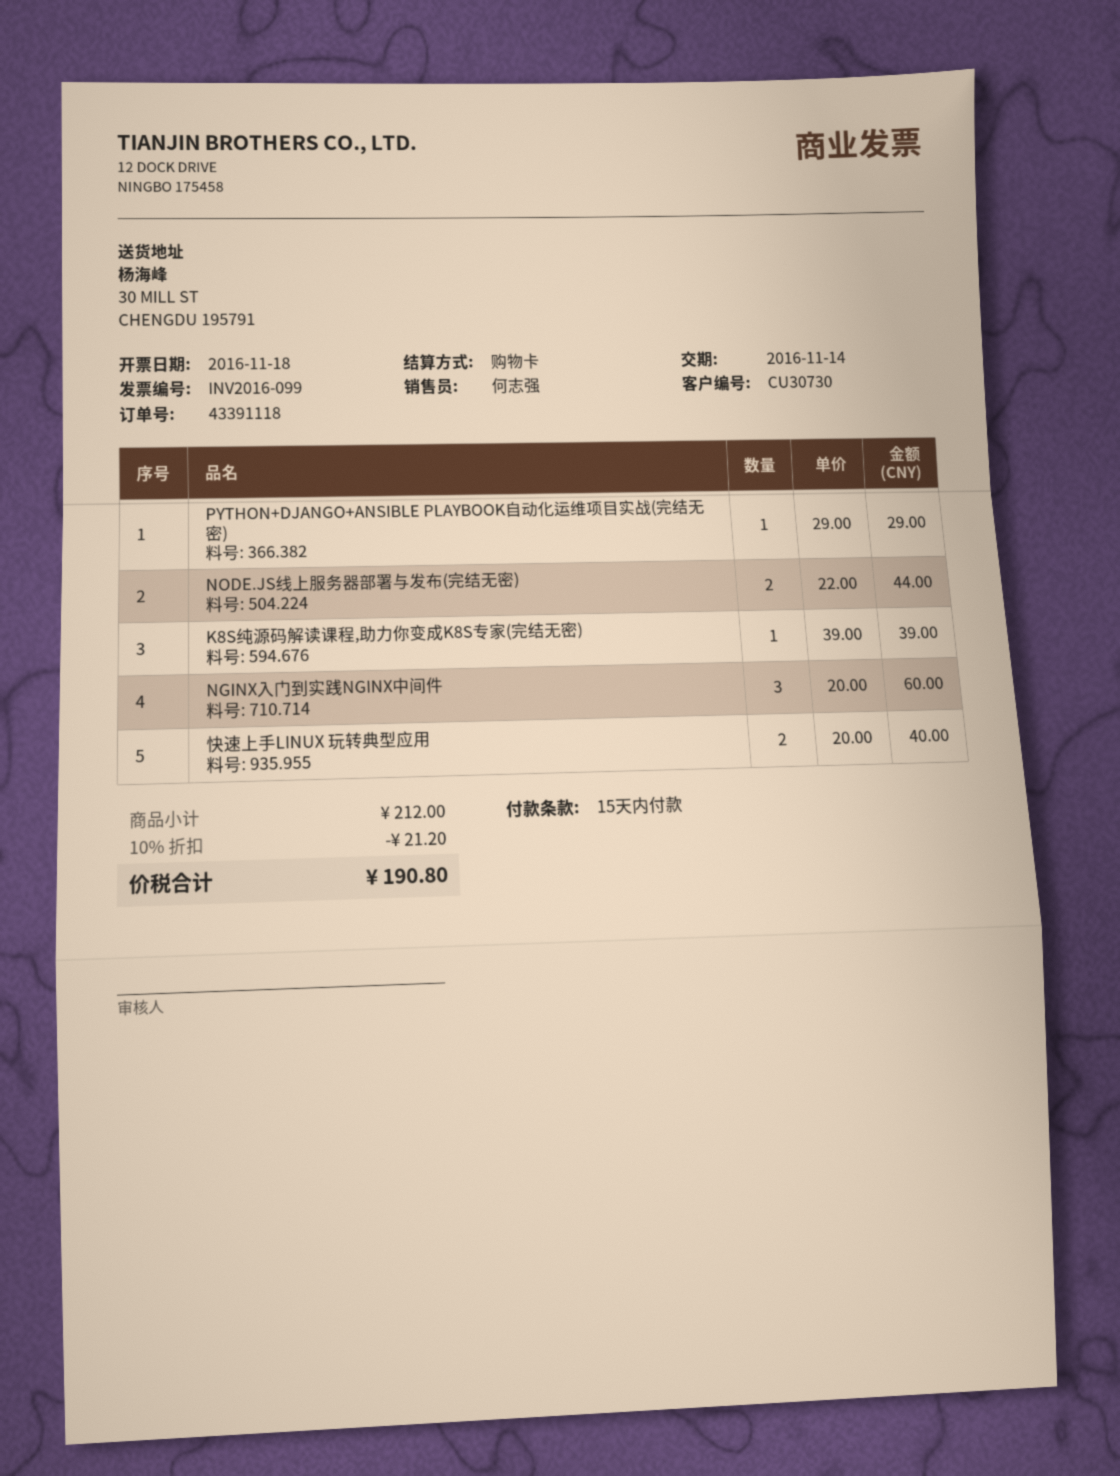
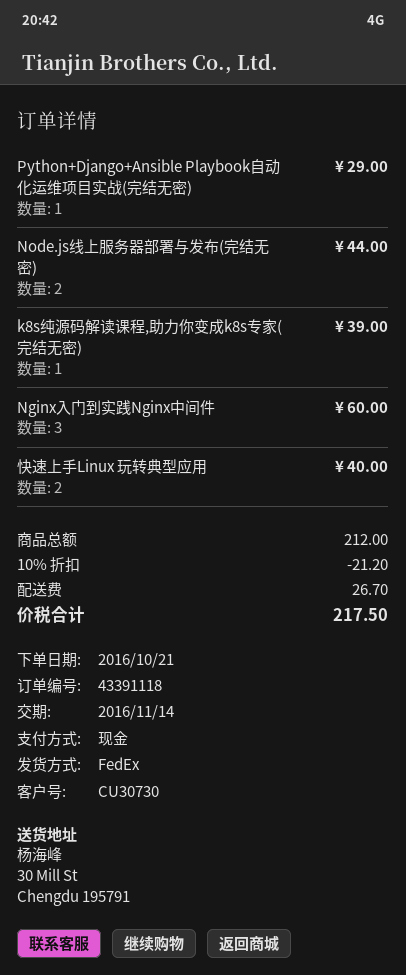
payment method: gift card -> cash
shipping: none -> 26.70
total: 190.80 -> 217.50

